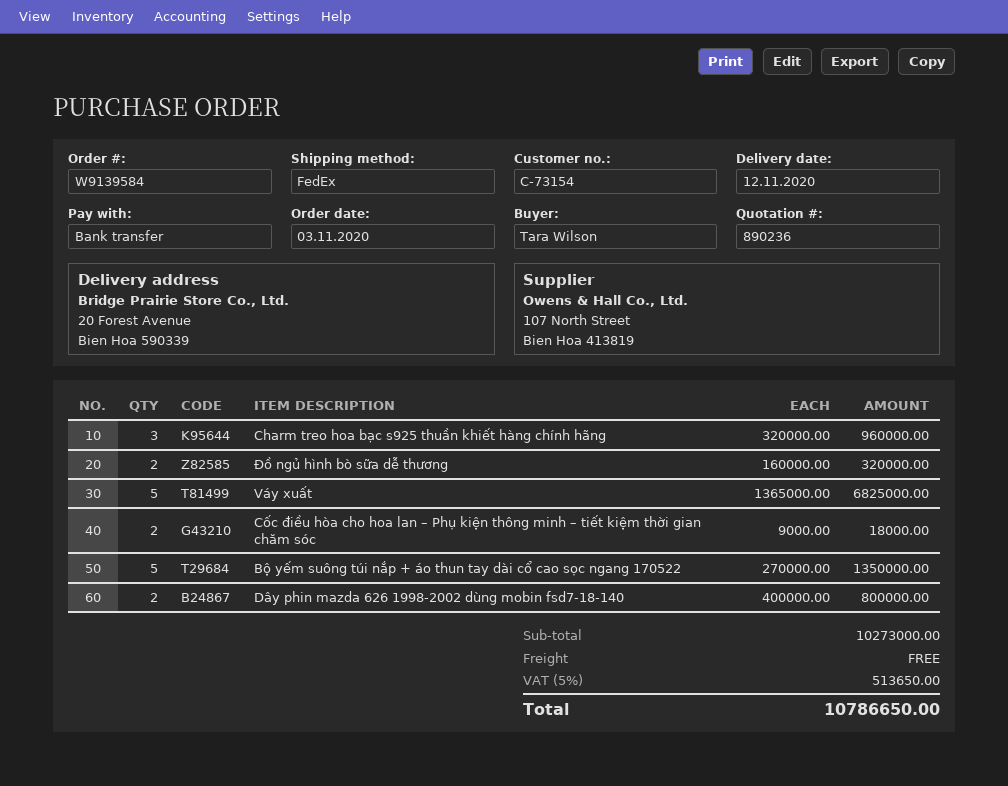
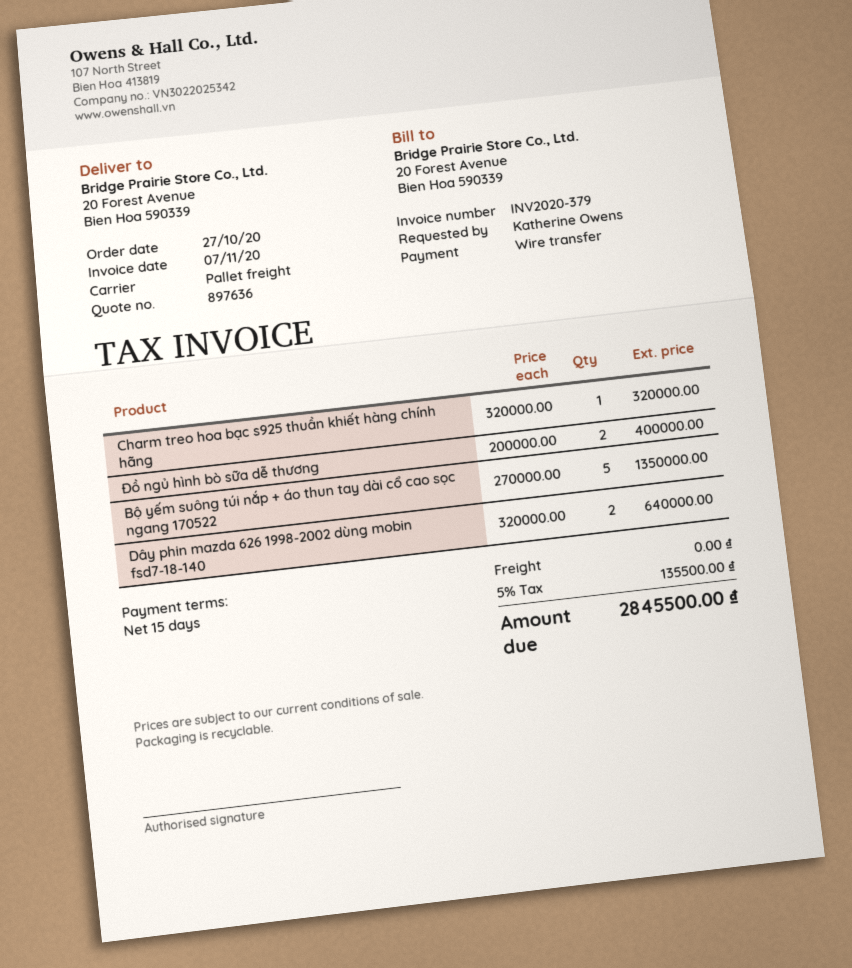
quote number: 890236 -> 897636
order date: 2020-11-03 -> 2020-10-27
ordered by: Tara Wilson -> Katherine Owens
shipping method: FedEx -> pallet freight
Charm treo hoa bạc s925 thuần khiết hàng chính hãng: 3 x 320000.00 = 960000.00 -> 1 x 320000.00 = 320000.00
Đồ ngủ hình bò sữa dễ thương: 2 x 160000.00 = 320000.00 -> 2 x 200000.00 = 400000.00
Váy xuất: 5 x 1365000.00 = 6825000.00 -> none
Cốc điều hòa cho hoa lan – Phụ kiện thông minh – tiết kiệm thời gian chăm sóc: 2 x 9000.00 = 18000.00 -> none
Dây phin mazda 626 1998-2002 dùng mobin fsd7-18-140: 2 x 400000.00 = 800000.00 -> 2 x 320000.00 = 640000.00
tax: 5% = 513650.00 -> 5% = 135500.00
total: 10786650.00 -> 2845500.00

